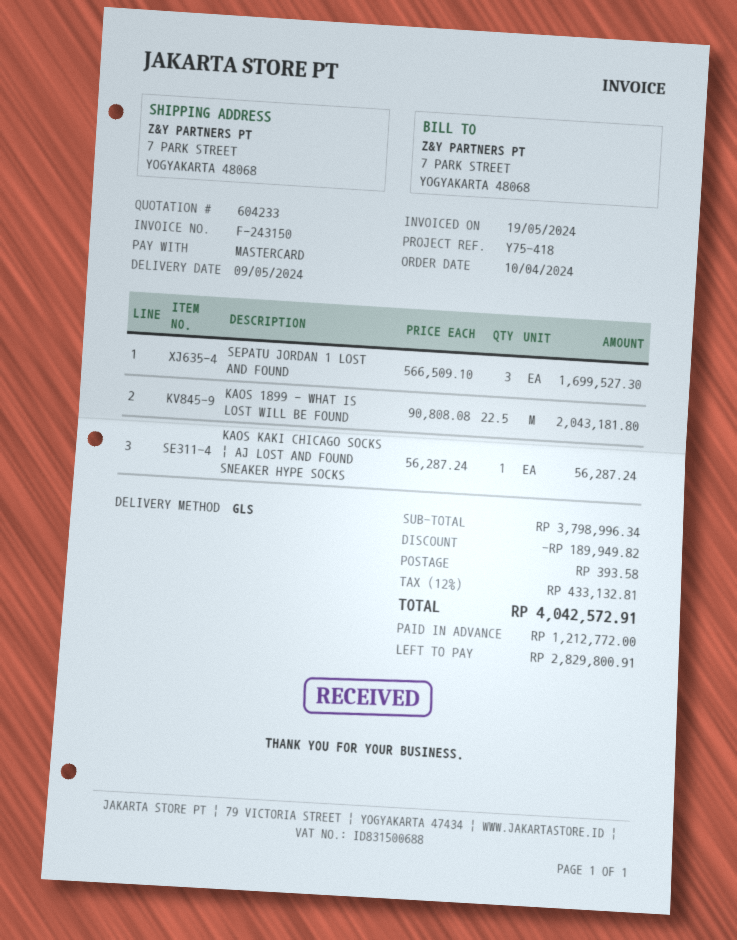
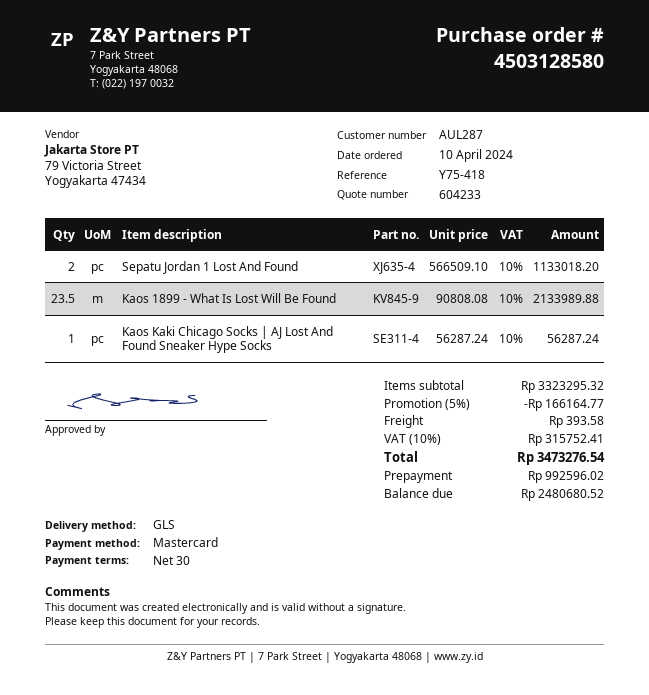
SEPATU JORDAN 1 LOST AND FOUND: 3 x 566509.10 = 1699527.30 -> 2 x 566509.10 = 1133018.20
KAOS 1899 - WHAT IS LOST WILL BE FOUND: 22.5 x 90808.08 = 2043181.80 -> 23.5 x 90808.08 = 2133989.88
subtotal: 3798996.34 -> 3323295.32
discount: 189949.82 -> 166164.77
tax: 12% = 433132.81 -> 10% = 315752.41
total: 4042572.91 -> 3473276.54
deposit: 1212772.00 -> 992596.02
balance: 2829800.91 -> 2480680.52

